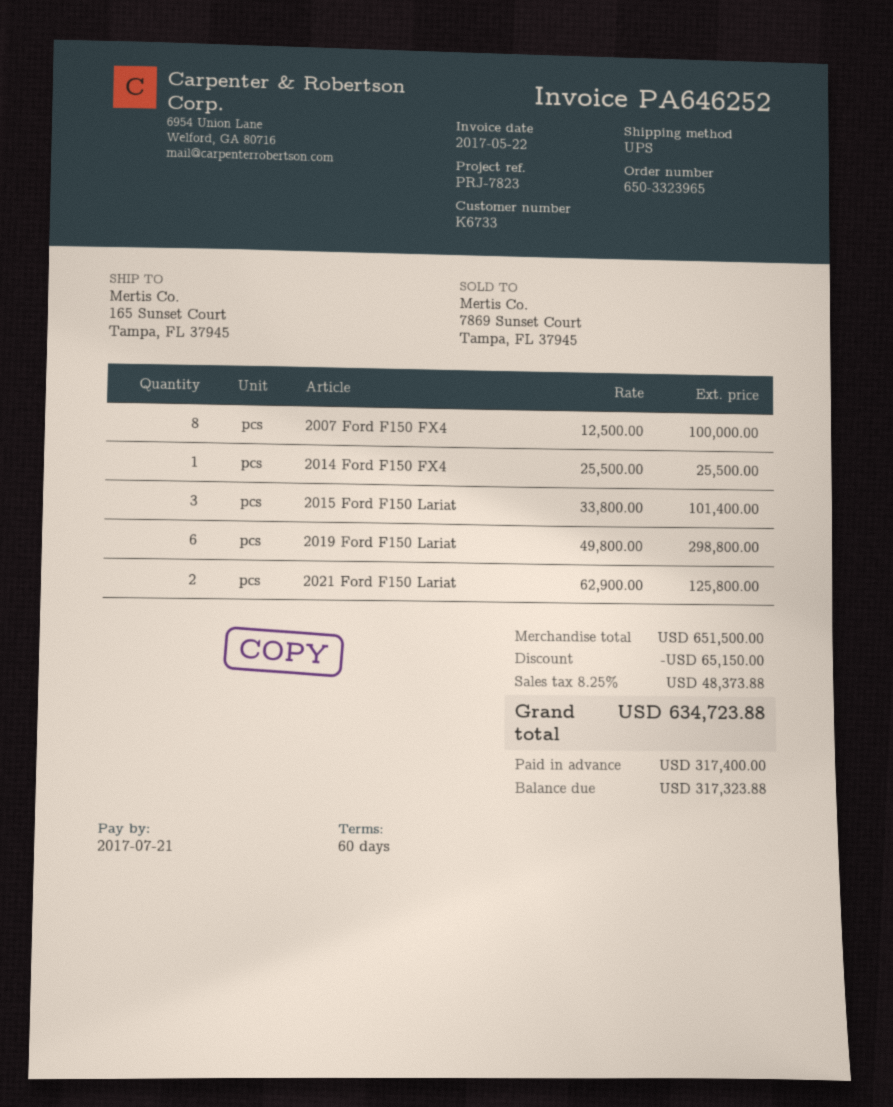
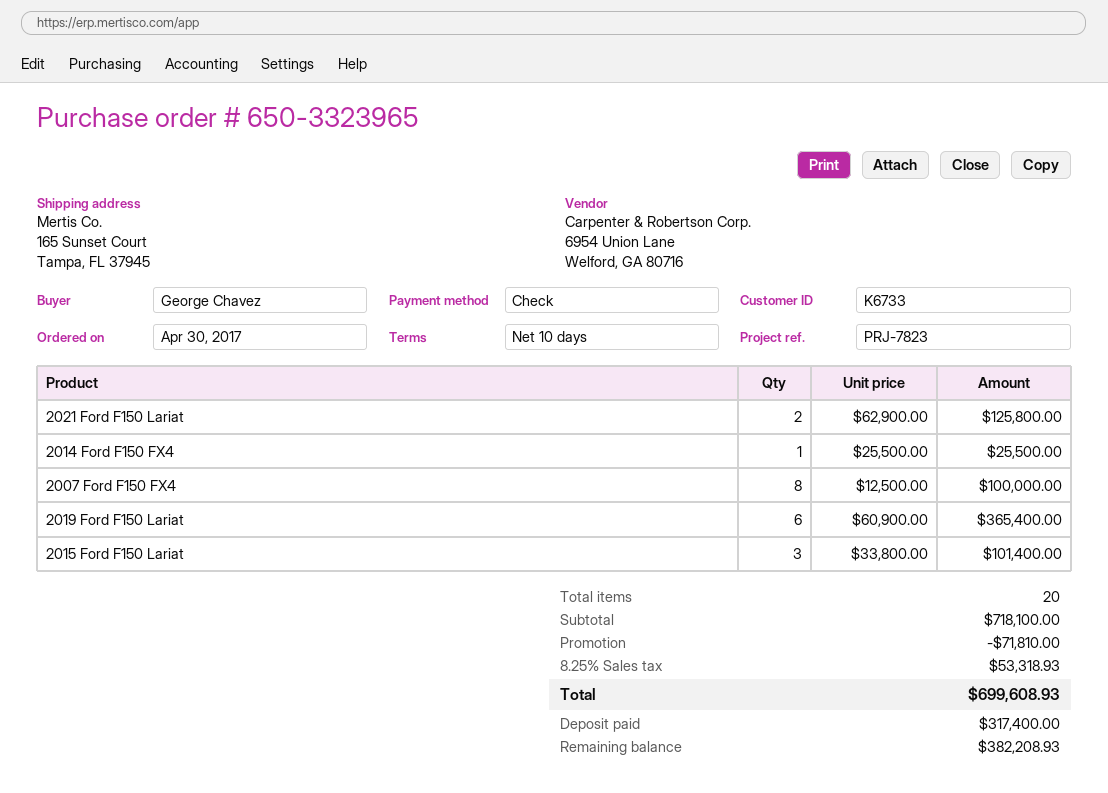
payment terms: 60 days -> 10 days
2019 Ford F150 Lariat: 6 x 49800.00 = 298800.00 -> 6 x 60900.00 = 365400.00
subtotal: 651500.00 -> 718100.00
discount: 65150.00 -> 71810.00
tax: 8.25% = 48373.88 -> 8.25% = 53318.93
total: 634723.88 -> 699608.93
balance: 317323.88 -> 382208.93

